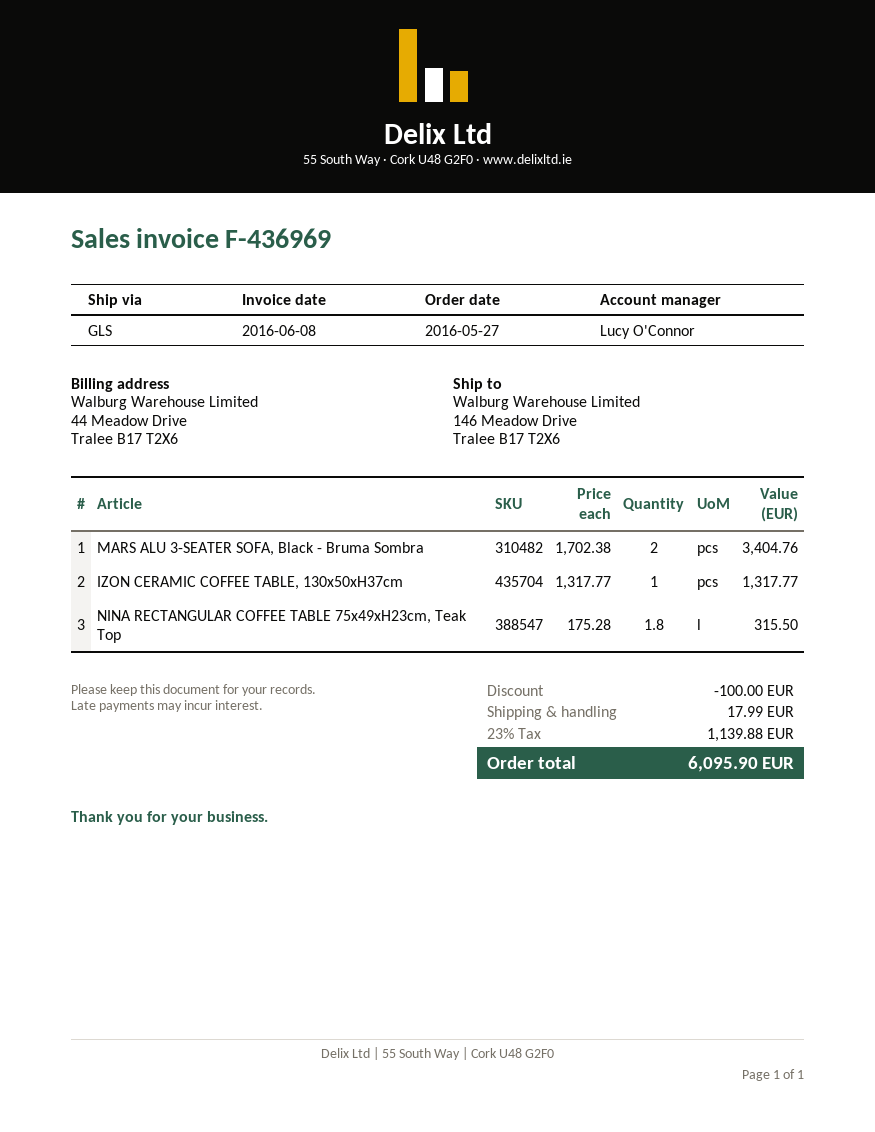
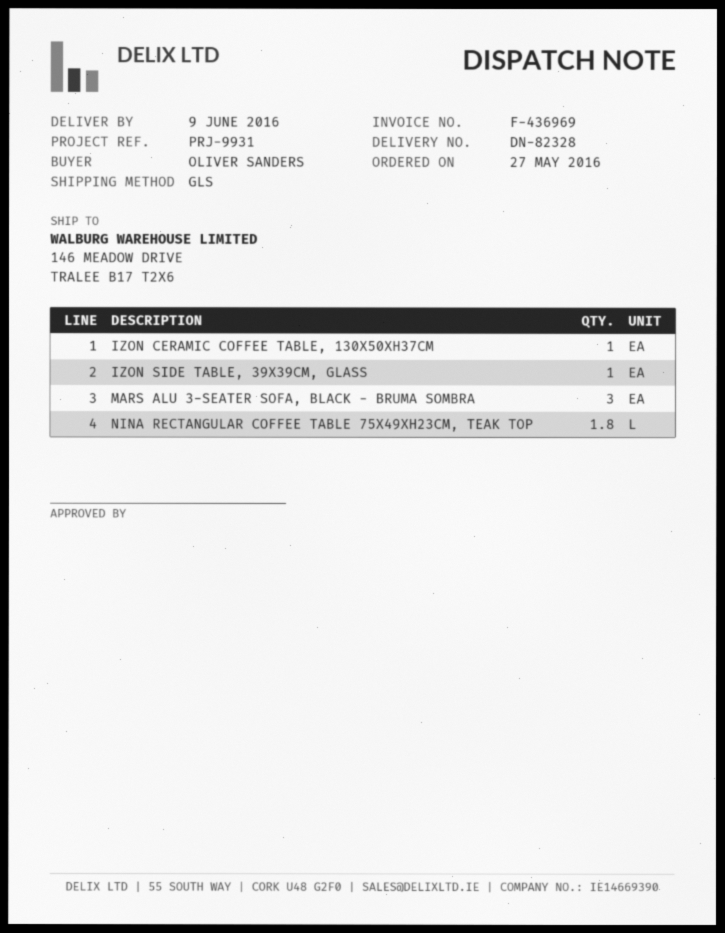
MARS ALU 3-SEATER SOFA, Black - Bruma Sombra: 2 -> 3
IZON SIDE TABLE, 39X39CM, GLASS: none -> 1

